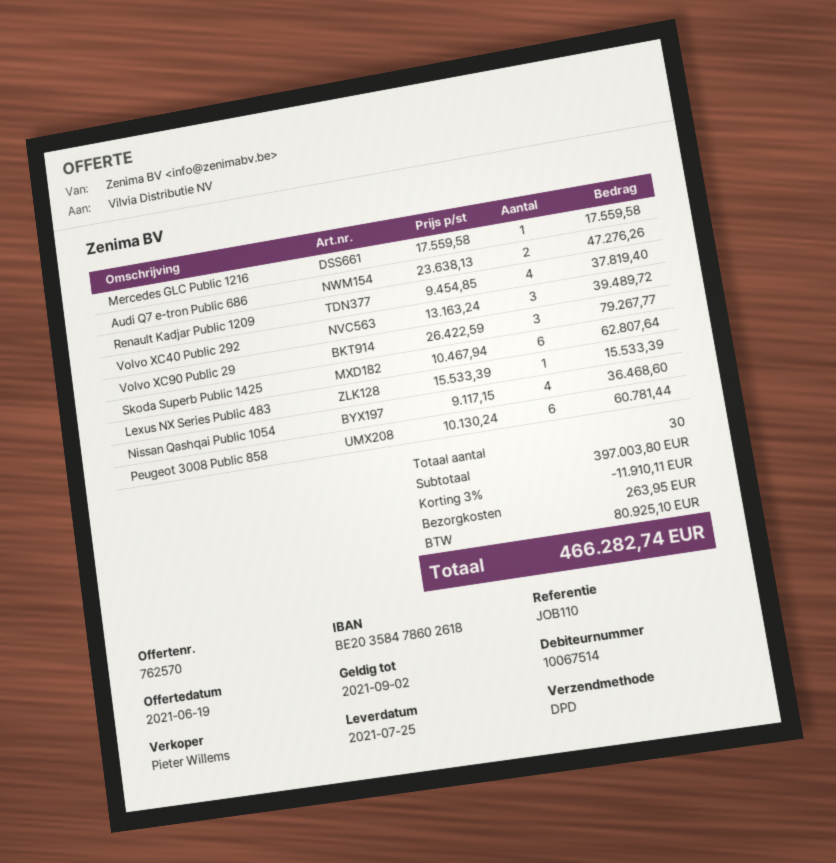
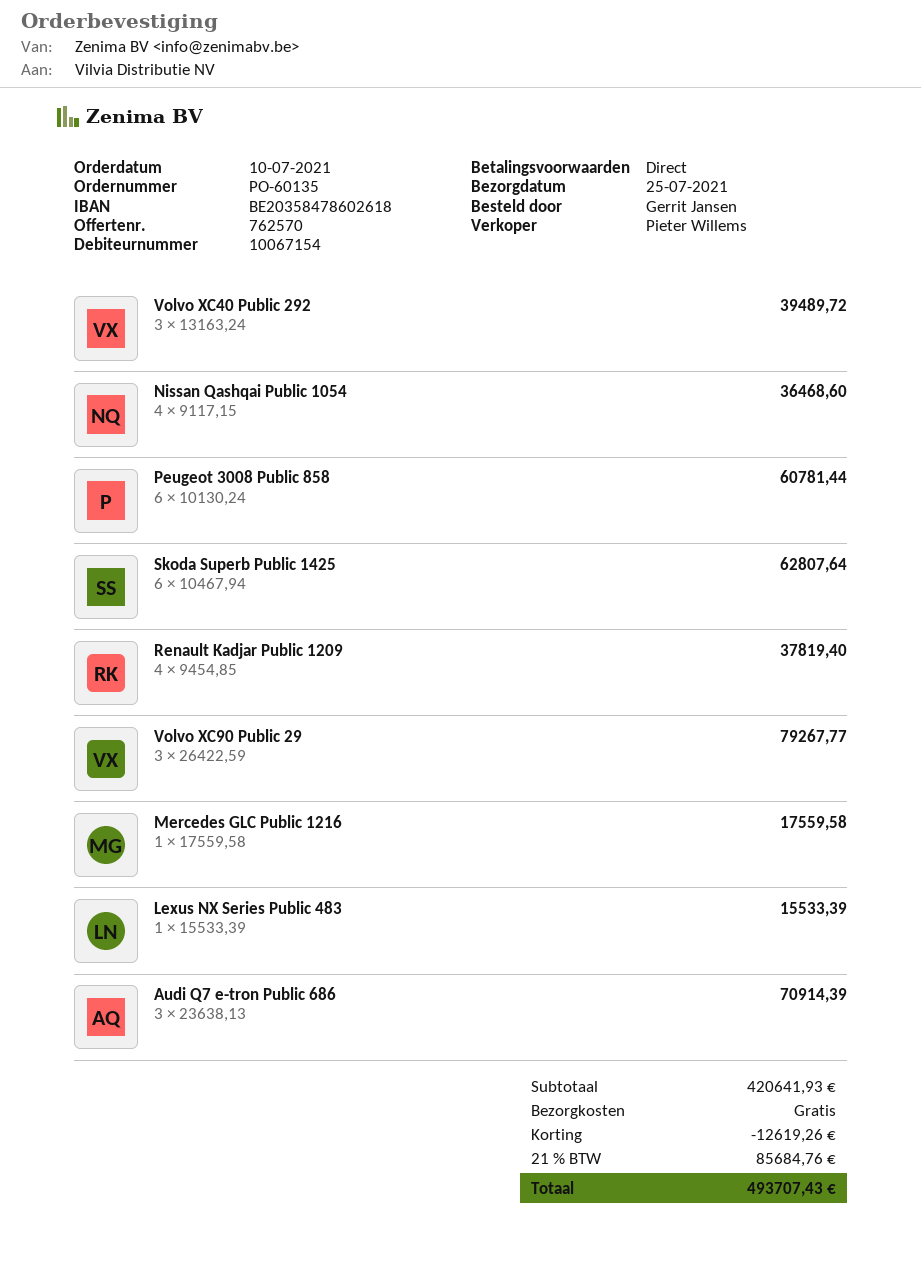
customer number: 10067514 -> 10067154
Audi Q7 e-tron Public 686: 2 x 23638.13 = 47276.26 -> 3 x 23638.13 = 70914.39
subtotal: 397003.80 -> 420641.93
discount: 11910.11 -> 12619.26
shipping: 263.95 -> 0.00
tax: 80925.10 -> 85684.76
total: 466282.74 -> 493707.43

